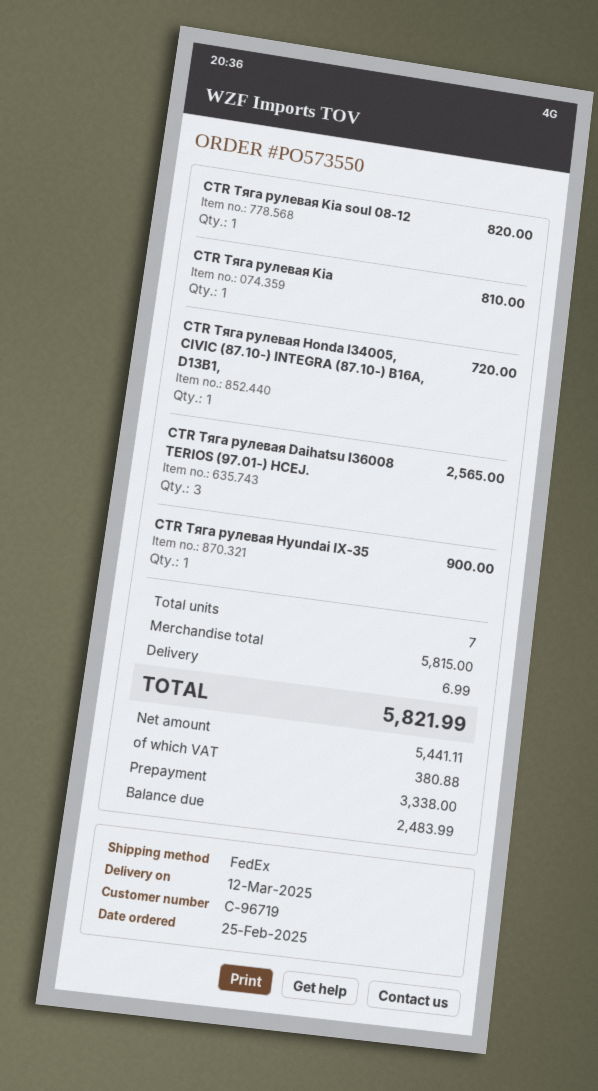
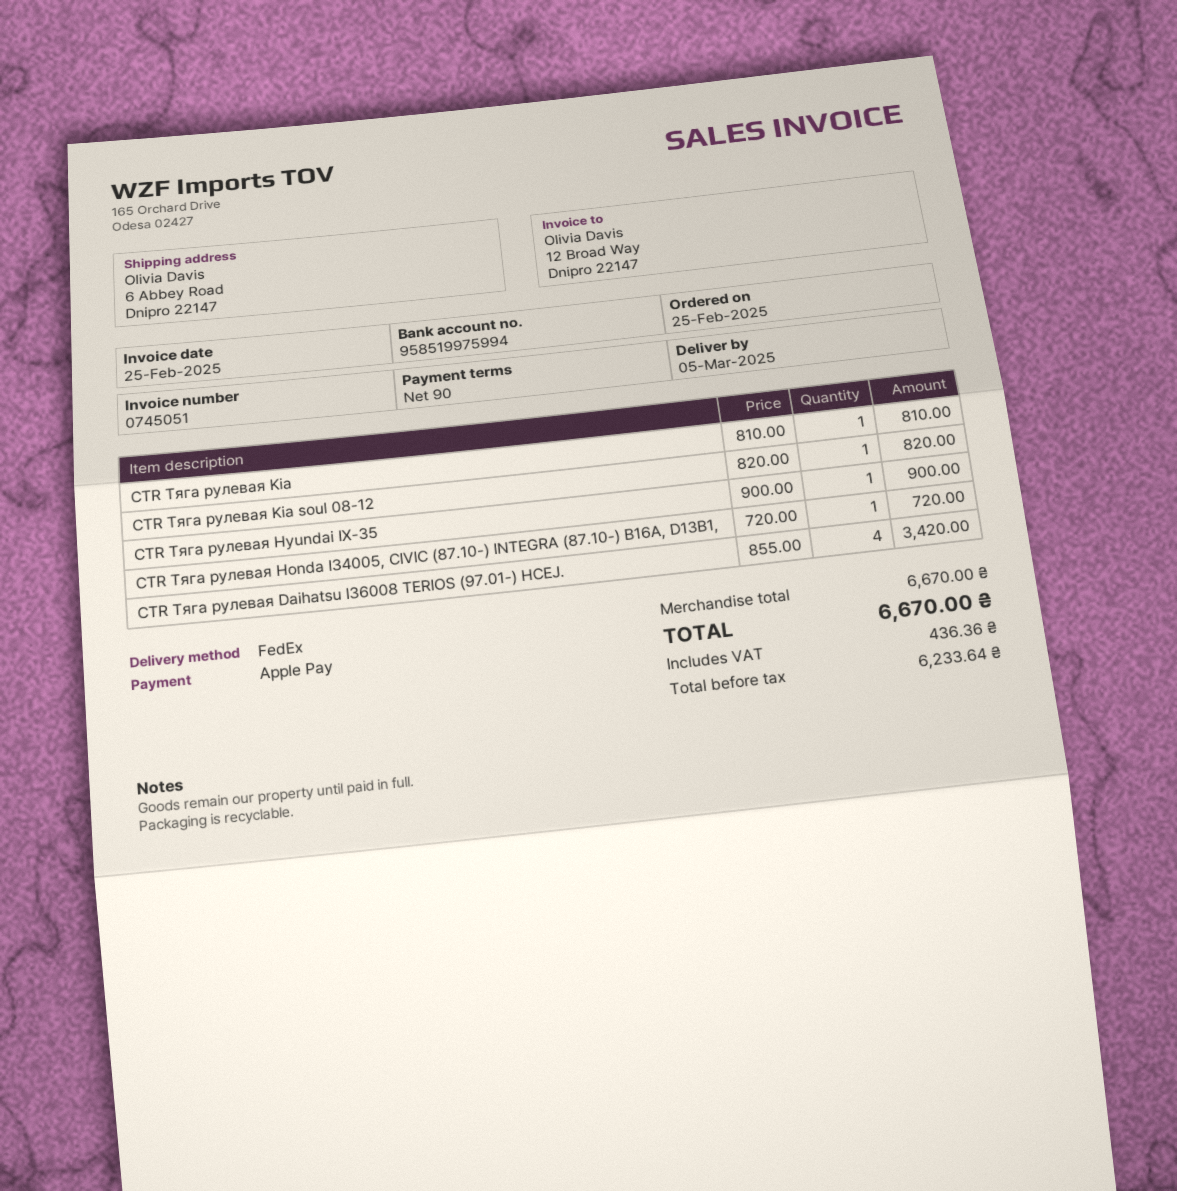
delivery date: 2025-03-12 -> 2025-03-05
CTR Тяга рулевая Daihatsu I36008 TERIOS (97.01-) HCEJ.: 3 for 2565.00 -> 4 for 3420.00
subtotal: 5815.00 -> 6670.00
shipping: 6.99 -> none
net: 5441.11 -> 6233.64
tax: 380.88 -> 436.36
total: 5821.99 -> 6670.00

